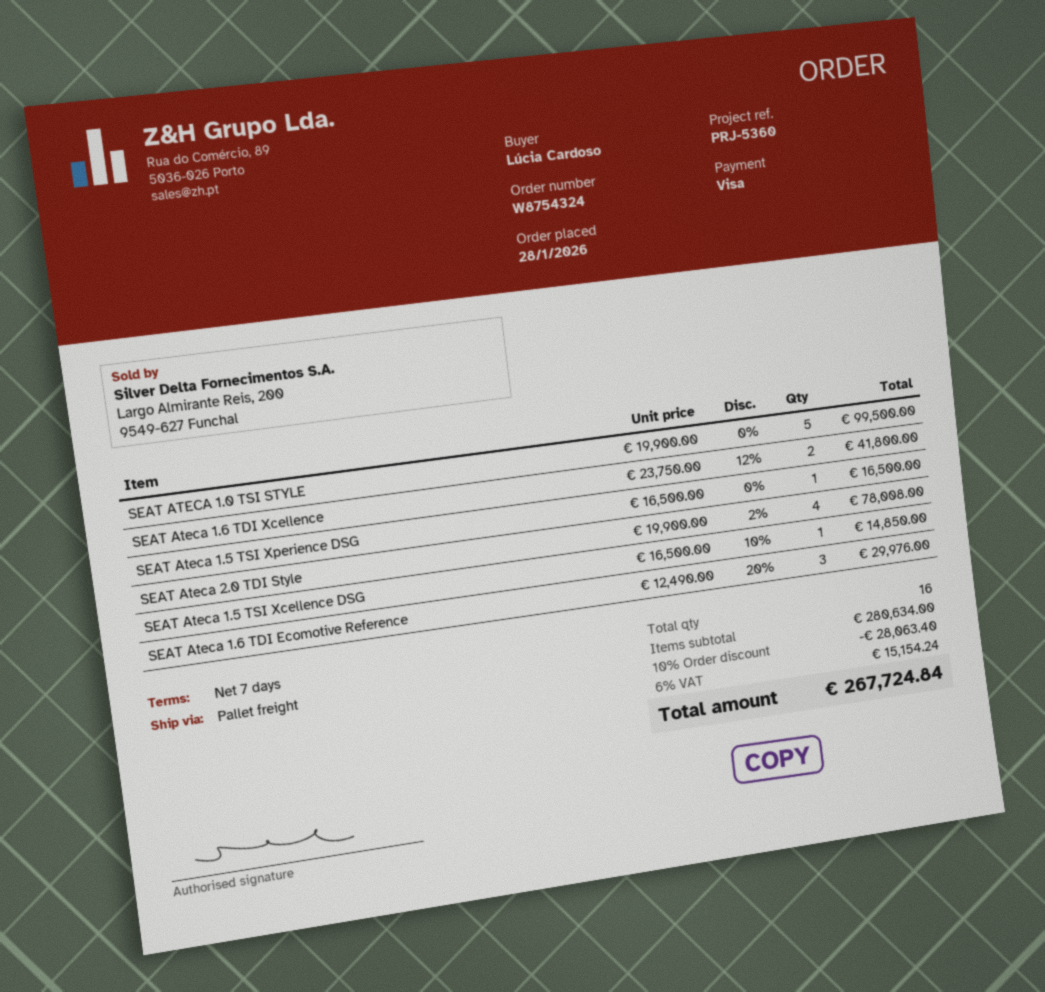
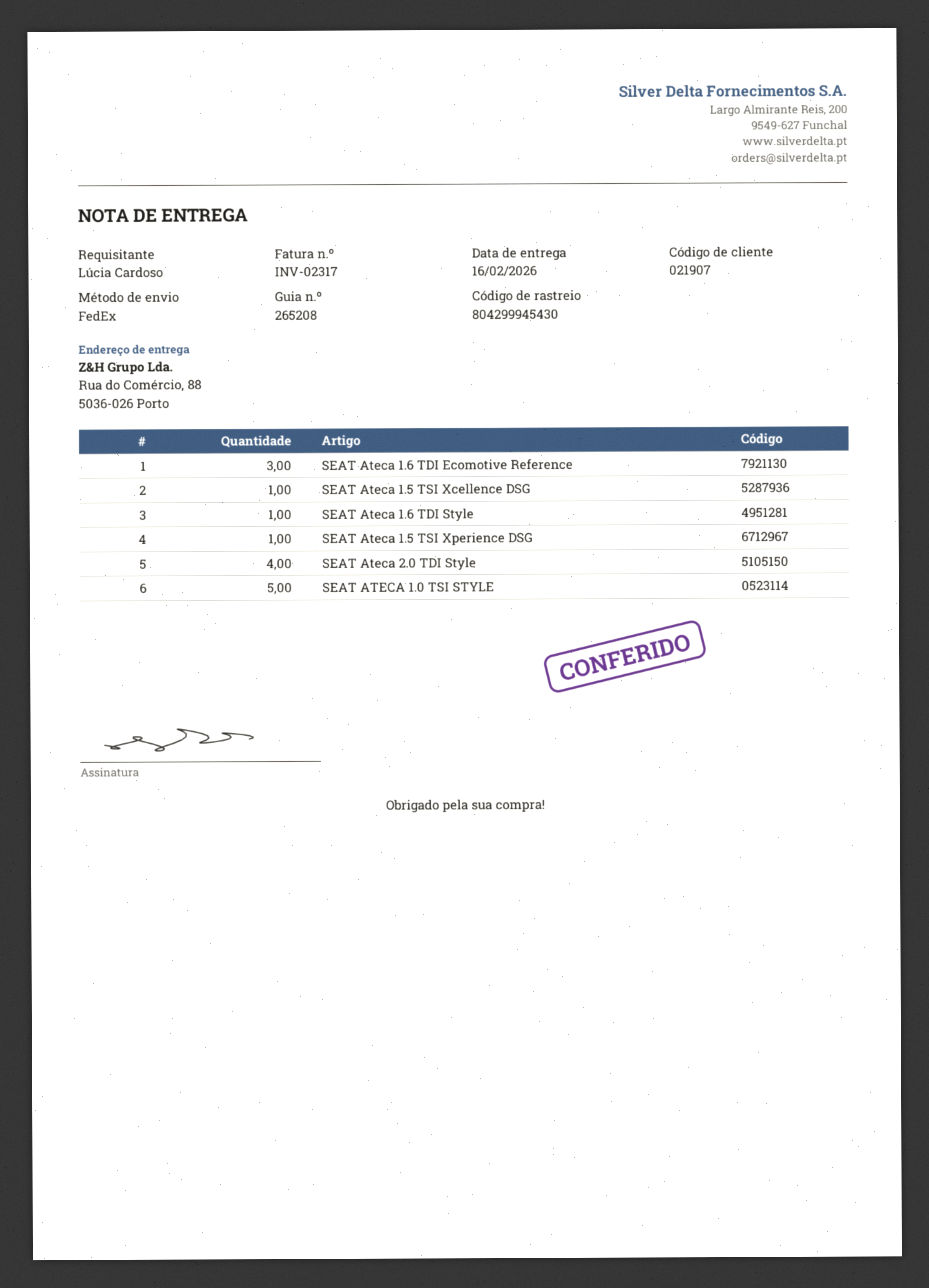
shipping method: pallet freight -> FedEx
SEAT Ateca 1.6 TDI Xcellence: 2 -> none
SEAT Ateca 1.6 TDI Style: none -> 1

